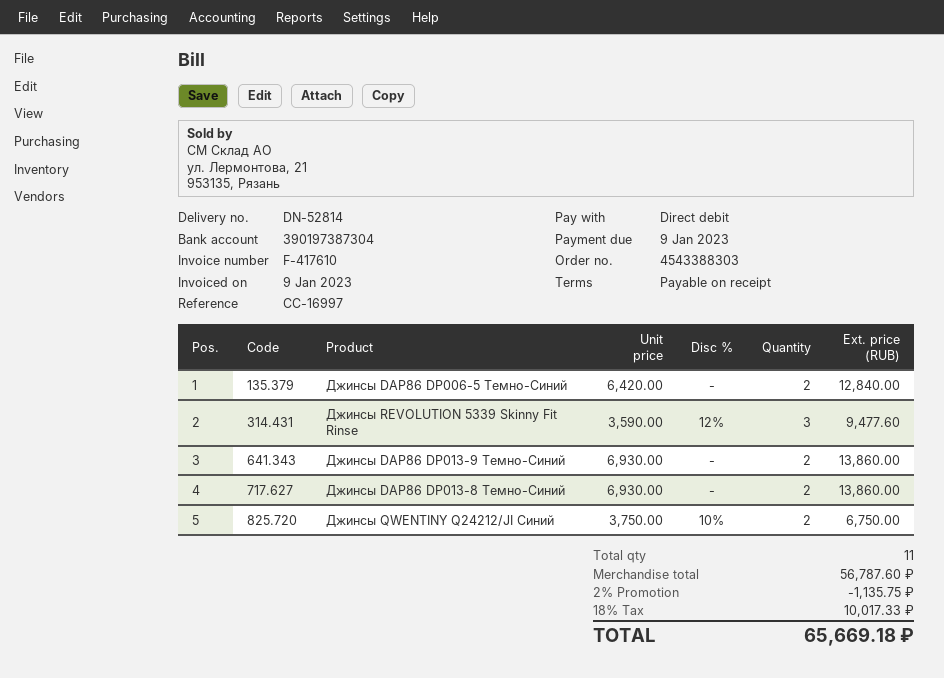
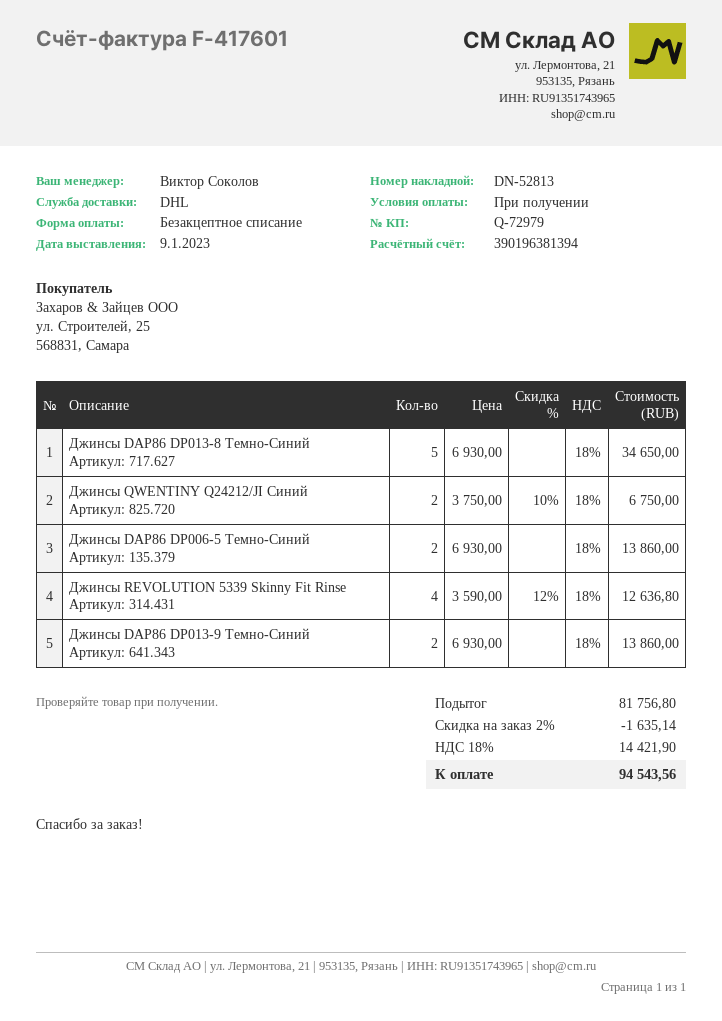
delivery note number: DN-52814 -> DN-52813
invoice number: F-417610 -> F-417601
bank account: 390197387304 -> 390196381394
Джинсы DAP86 DP006-5 Темно-Синий: 2 x 6420.00 = 12840.00 -> 2 x 6930.00 = 13860.00
Джинсы REVOLUTION 5339 Skinny Fit Rinse: 3 x 3590.00 - 12% = 9477.60 -> 4 x 3590.00 - 12% = 12636.80
Джинсы DAP86 DP013-8 Темно-Синий: 2 x 6930.00 = 13860.00 -> 5 x 6930.00 = 34650.00
subtotal: 56787.60 -> 81756.80
discount: 2% = 1135.75 -> 2% = 1635.14
tax: 18% = 10017.33 -> 18% = 14421.90
total: 65669.18 -> 94543.56

